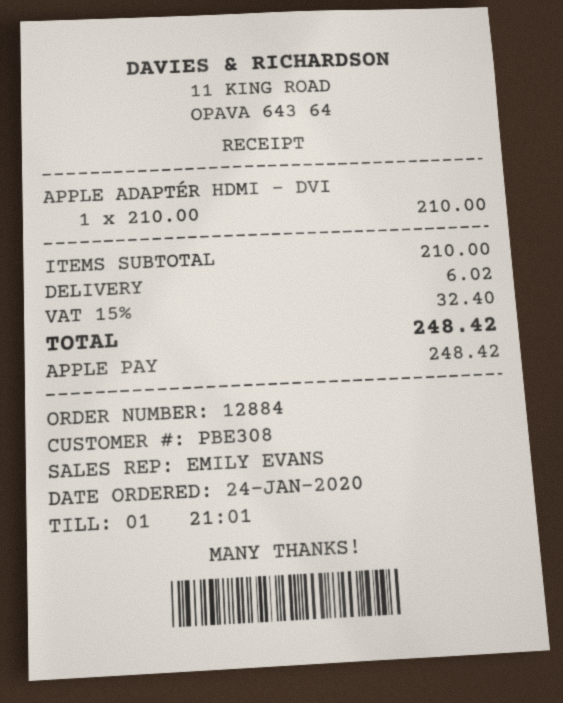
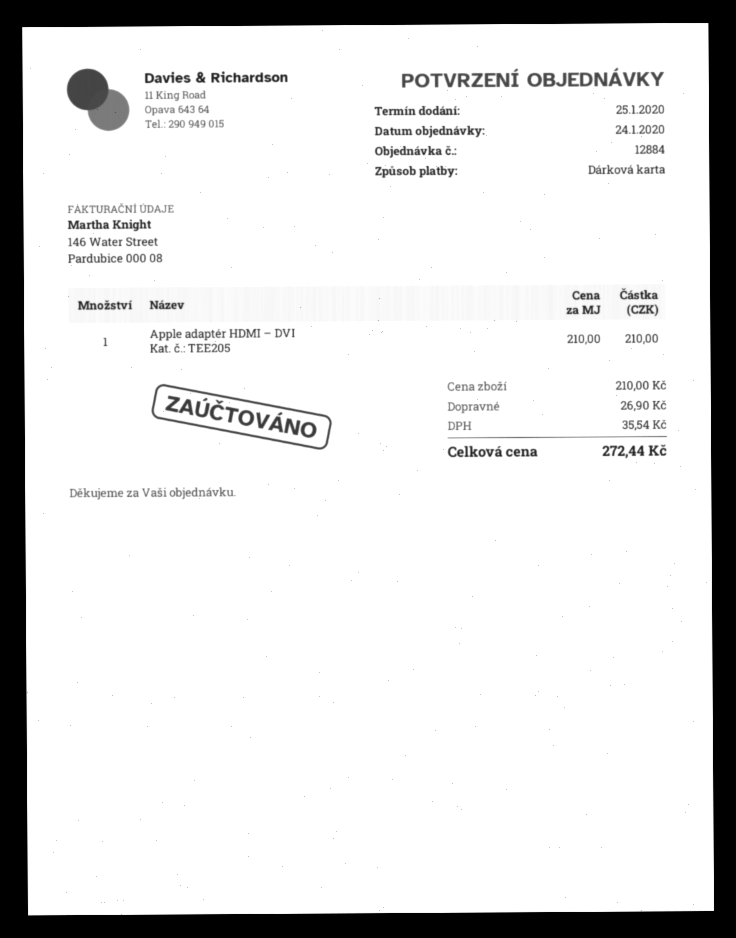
payment method: Apple Pay -> gift card
shipping: 6.02 -> 26.90
tax: 32.40 -> 35.54
total: 248.42 -> 272.44

